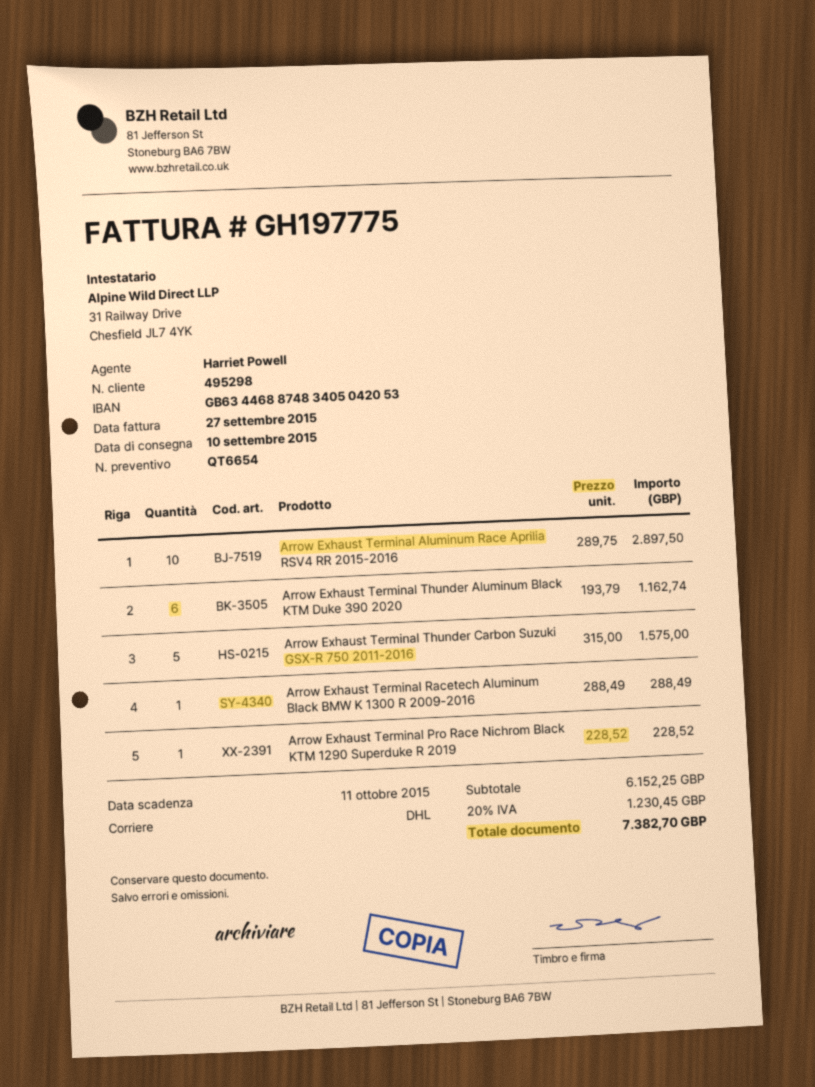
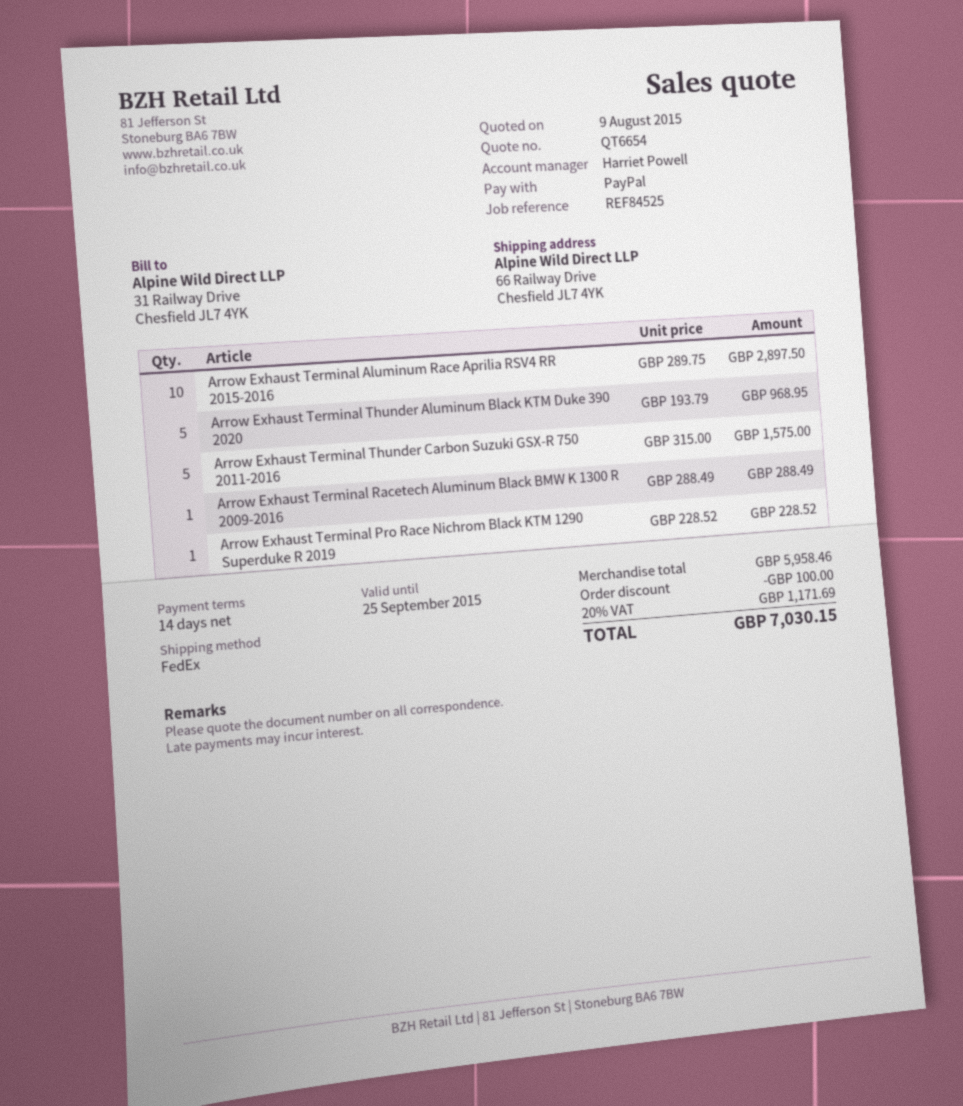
shipping method: DHL -> FedEx
Arrow Exhaust Terminal Thunder Aluminum Black KTM Duke 390 2020: 6 x 193.79 = 1162.74 -> 5 x 193.79 = 968.95
subtotal: 6152.25 -> 5958.46
discount: none -> 100.00
tax: 20% = 1230.45 -> 20% = 1171.69
total: 7382.70 -> 7030.15

